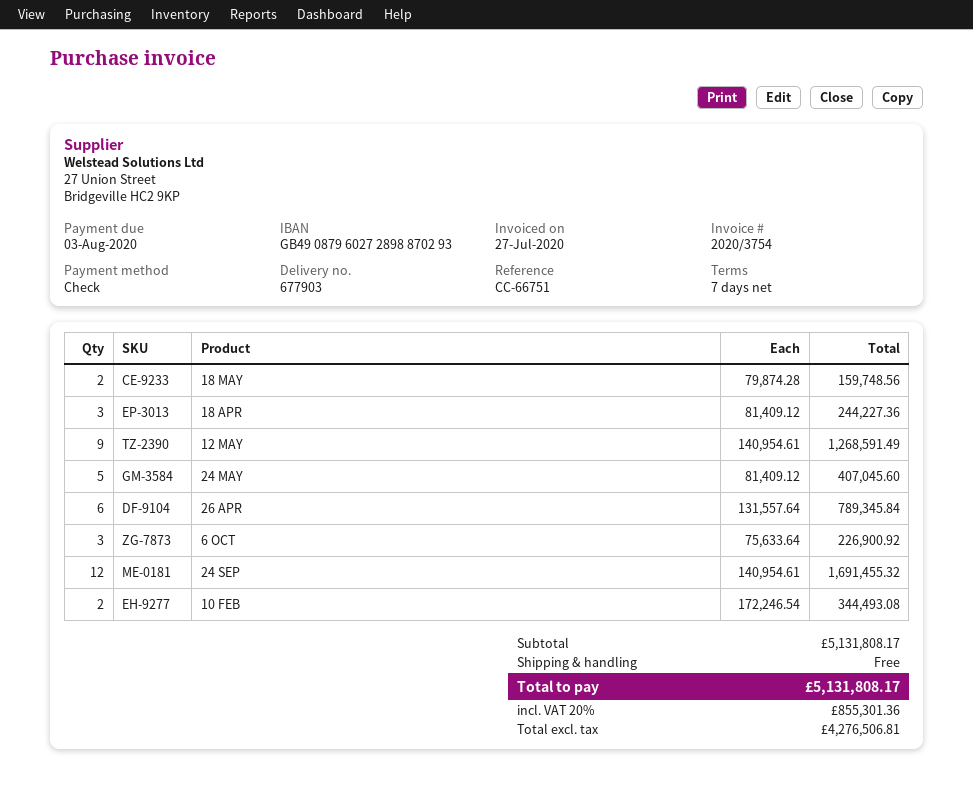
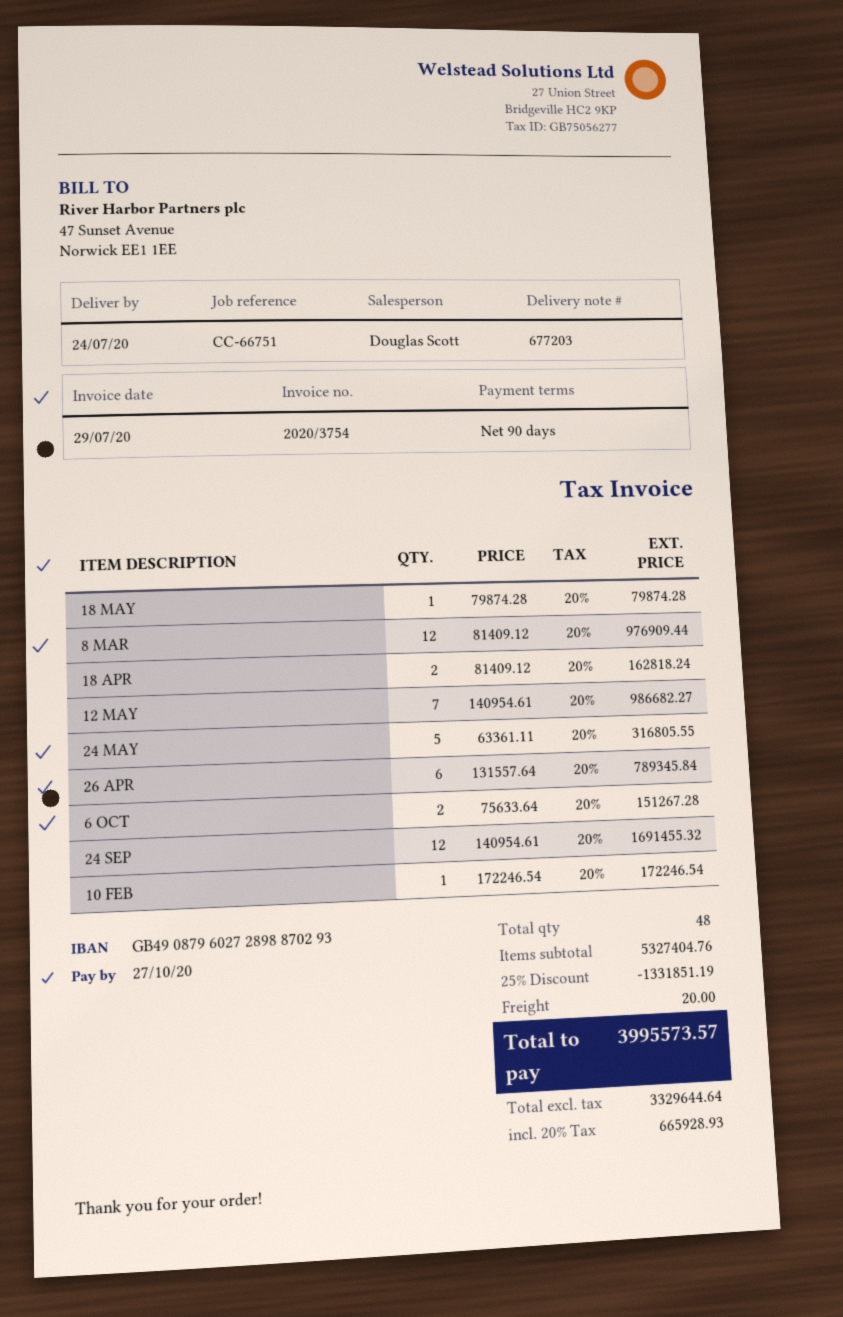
delivery note number: 677903 -> 677203
invoice date: 2020-07-27 -> 2020-07-29
payment terms: 7 days -> 90 days
due date: 2020-08-03 -> 2020-10-27
18 MAY: 2 x 79874.28 = 159748.56 -> 1 x 79874.28 = 79874.28
18 APR: 3 x 81409.12 = 244227.36 -> 2 x 81409.12 = 162818.24
12 MAY: 9 x 140954.61 = 1268591.49 -> 7 x 140954.61 = 986682.27
24 MAY: 5 x 81409.12 = 407045.60 -> 5 x 63361.11 = 316805.55
6 OCT: 3 x 75633.64 = 226900.92 -> 2 x 75633.64 = 151267.28
10 FEB: 2 x 172246.54 = 344493.08 -> 1 x 172246.54 = 172246.54
8 MAR: none -> 12 x 81409.12 = 976909.44
subtotal: 5131808.17 -> 5327404.76
discount: none -> 25% = 1331851.19
shipping: 0.00 -> 20.00
net: 4276506.81 -> 3329644.64
tax: 20% = 855301.36 -> 20% = 665928.93
total: 5131808.17 -> 3995573.57

